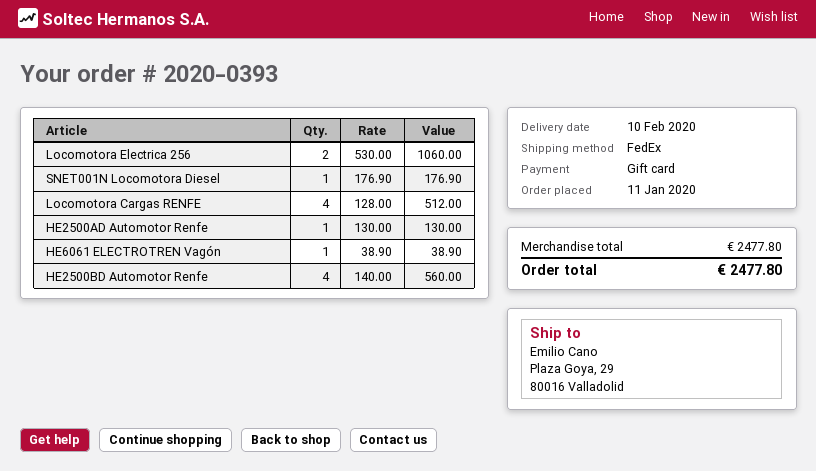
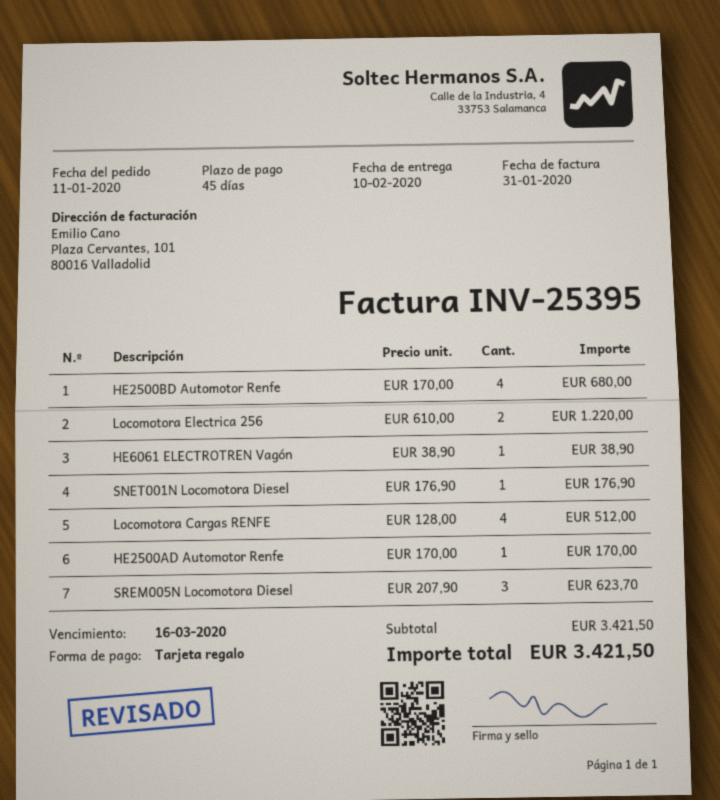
Locomotora Electrica 256: 2 x 530.00 = 1060.00 -> 2 x 610.00 = 1220.00
HE2500AD Automotor Renfe: 1 x 130.00 = 130.00 -> 1 x 170.00 = 170.00
HE2500BD Automotor Renfe: 4 x 140.00 = 560.00 -> 4 x 170.00 = 680.00
SREM005N Locomotora Diesel: none -> 3 x 207.90 = 623.70
subtotal: 2477.80 -> 3421.50
total: 2477.80 -> 3421.50

